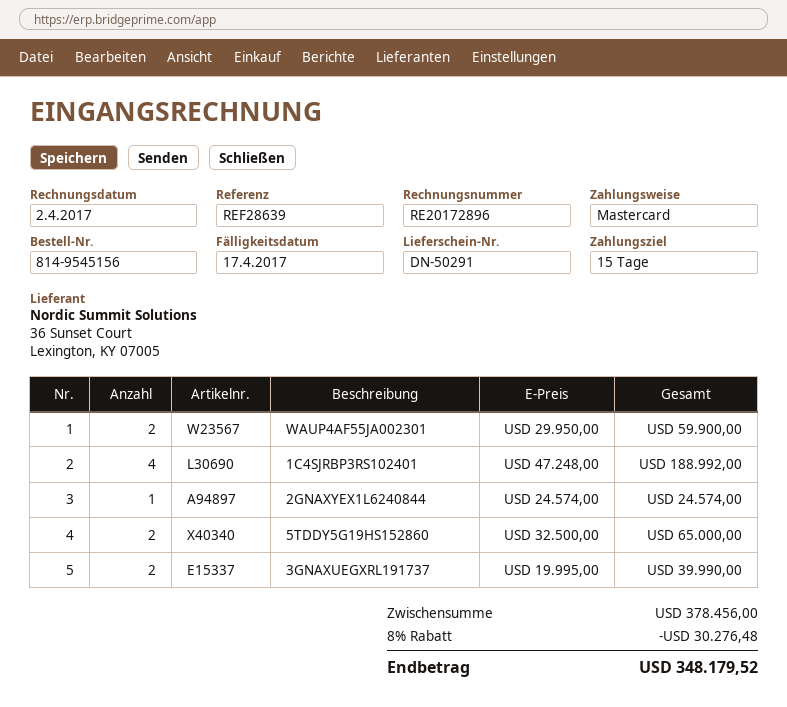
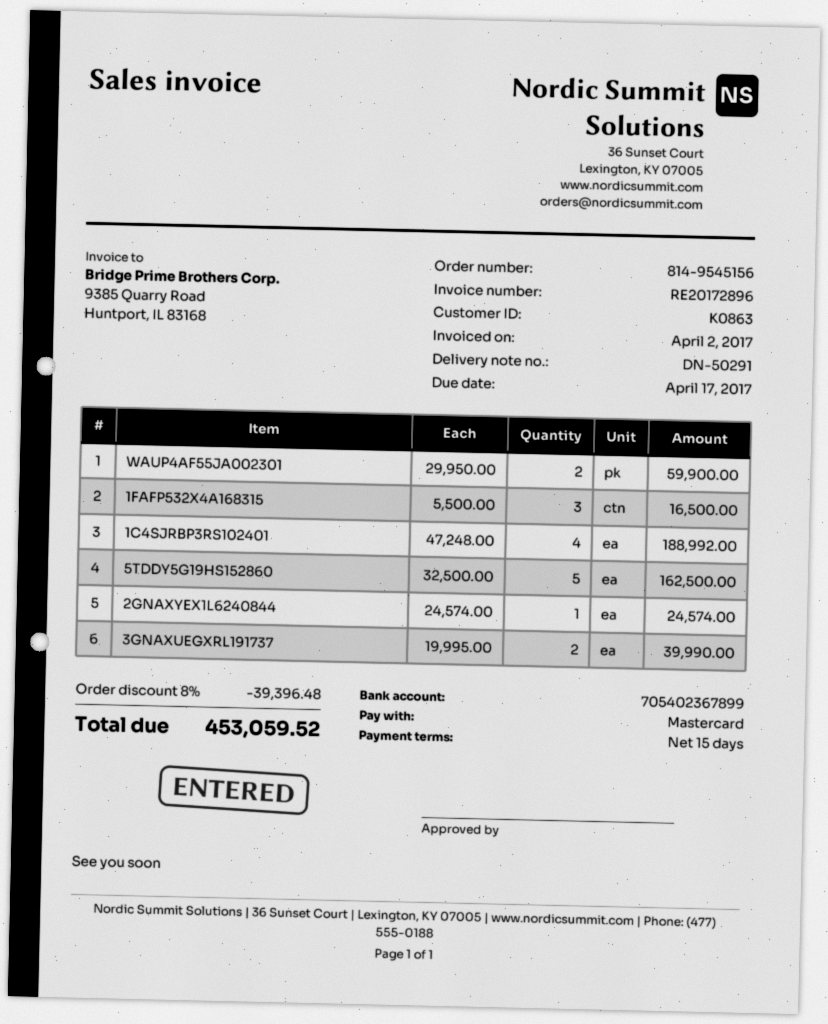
5TDDY5G19HS152860: 2 x 32500.00 = 65000.00 -> 5 x 32500.00 = 162500.00
1FAFP532X4A168315: none -> 3 x 5500.00 = 16500.00
discount: 8% = 30276.48 -> 8% = 39396.48
total: 348179.52 -> 453059.52

